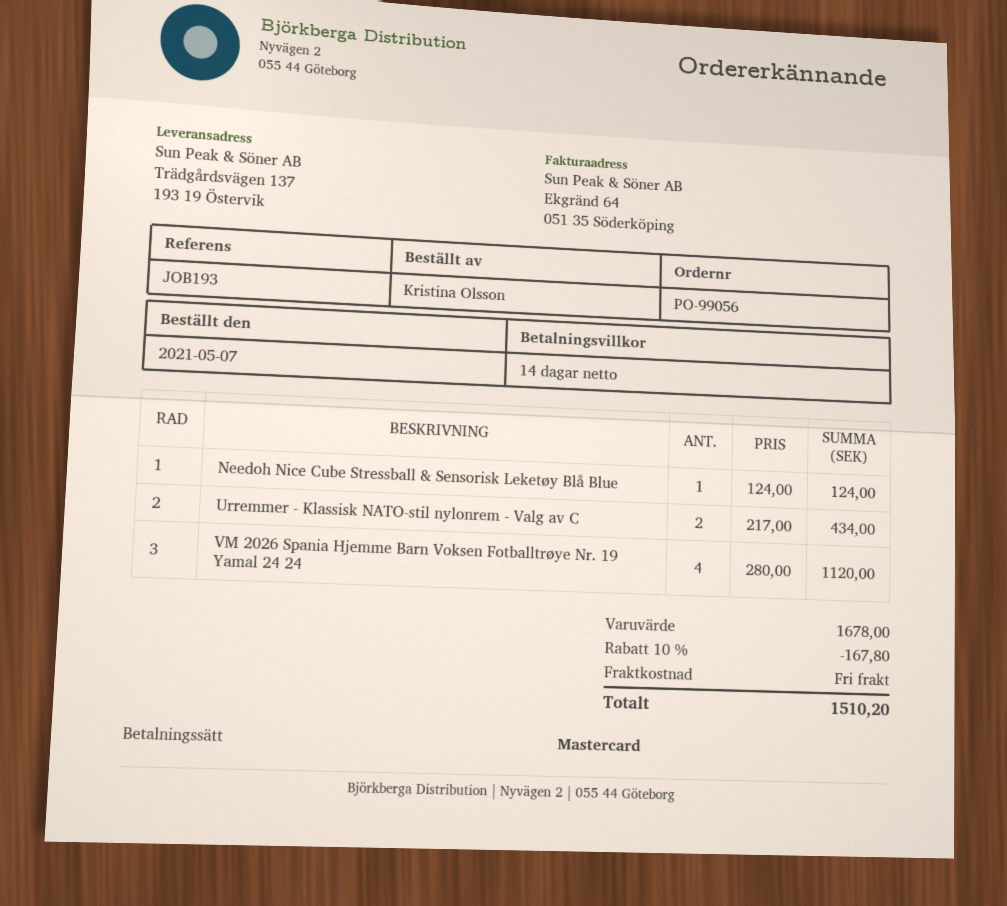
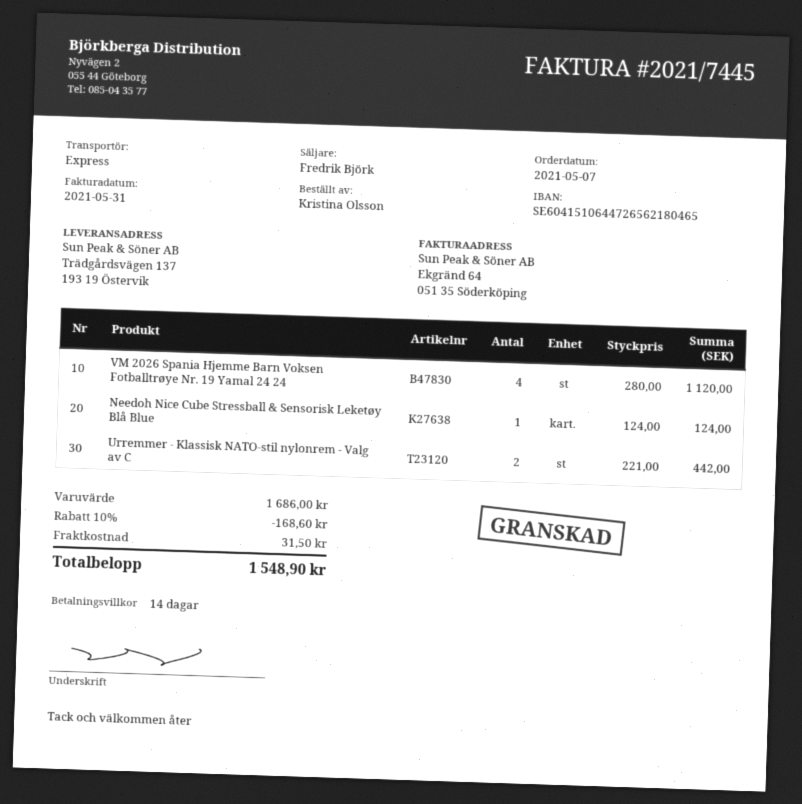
Urremmer - Klassisk NATO-stil nylonrem - Valg av C: 2 x 217.00 = 434.00 -> 2 x 221.00 = 442.00
subtotal: 1678.00 -> 1686.00
discount: 10% = 167.80 -> 10% = 168.60
shipping: 0.00 -> 31.50
total: 1510.20 -> 1548.90

